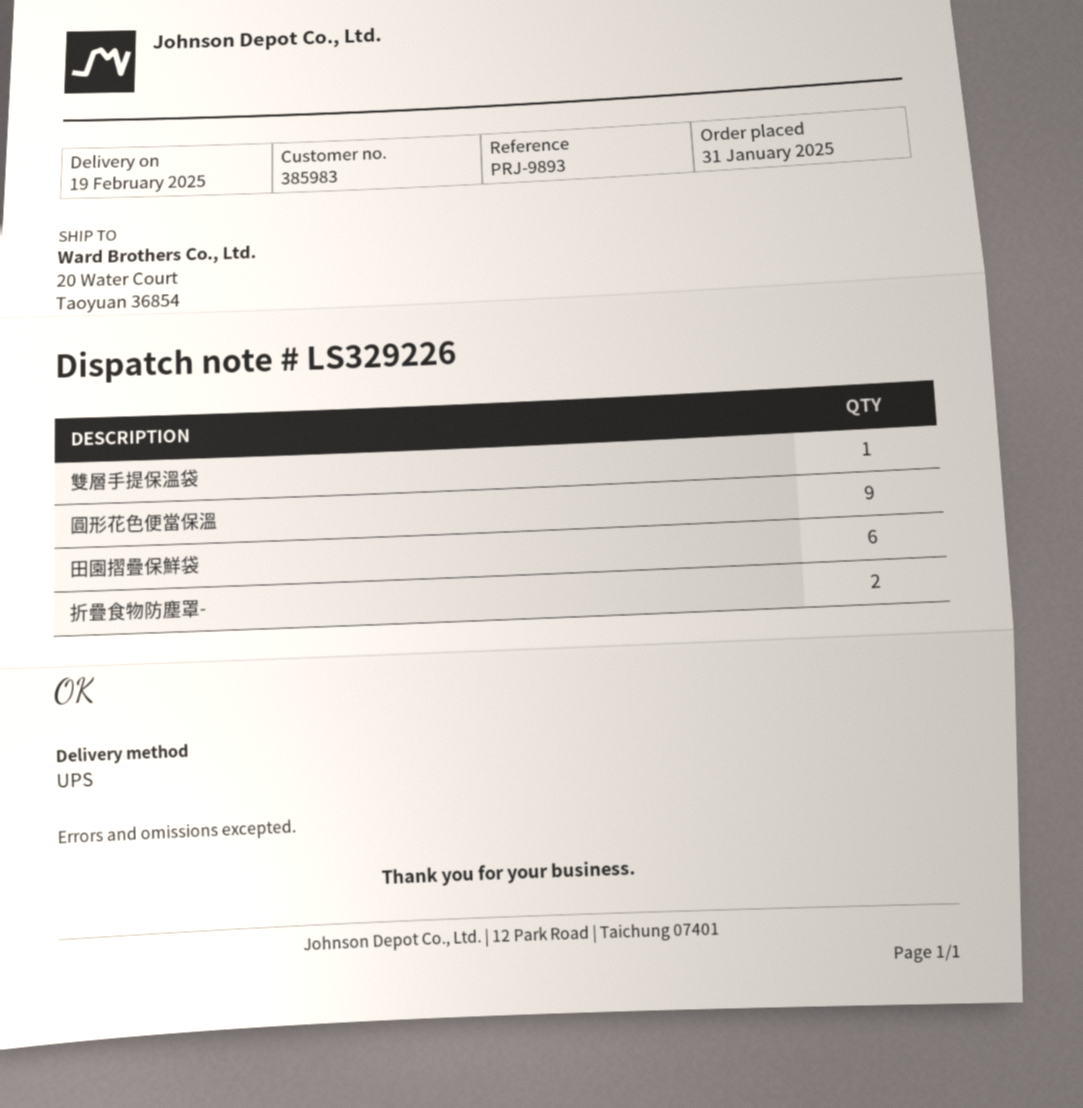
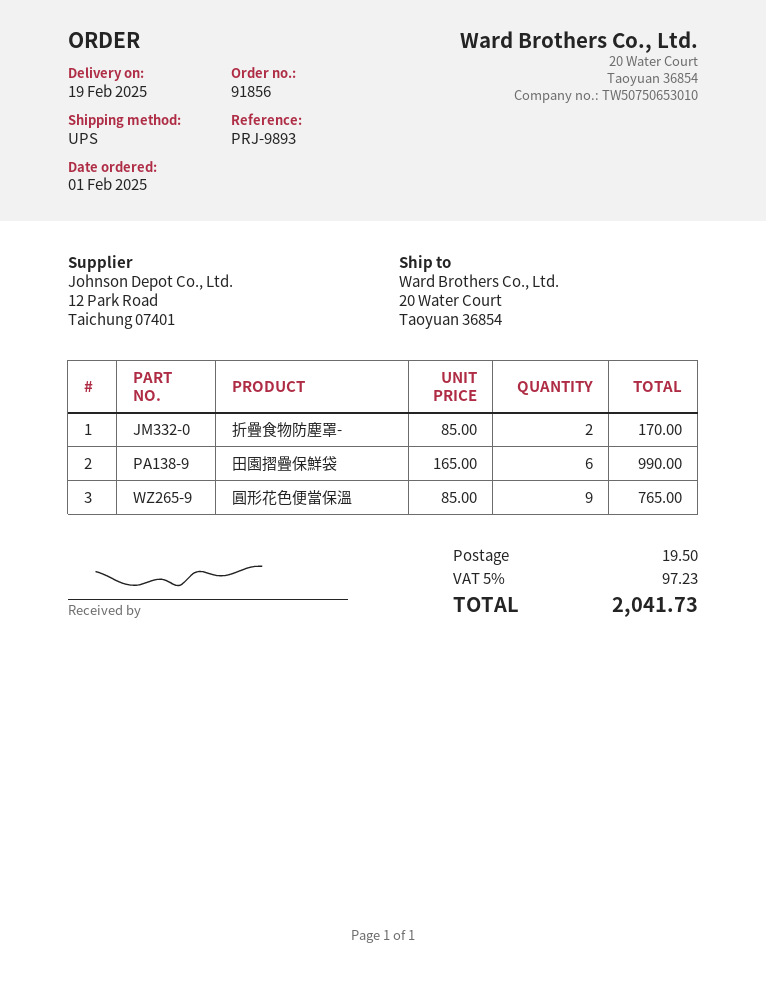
order date: 2025-01-31 -> 2025-02-01
雙層手提保溫袋: 1 -> none

